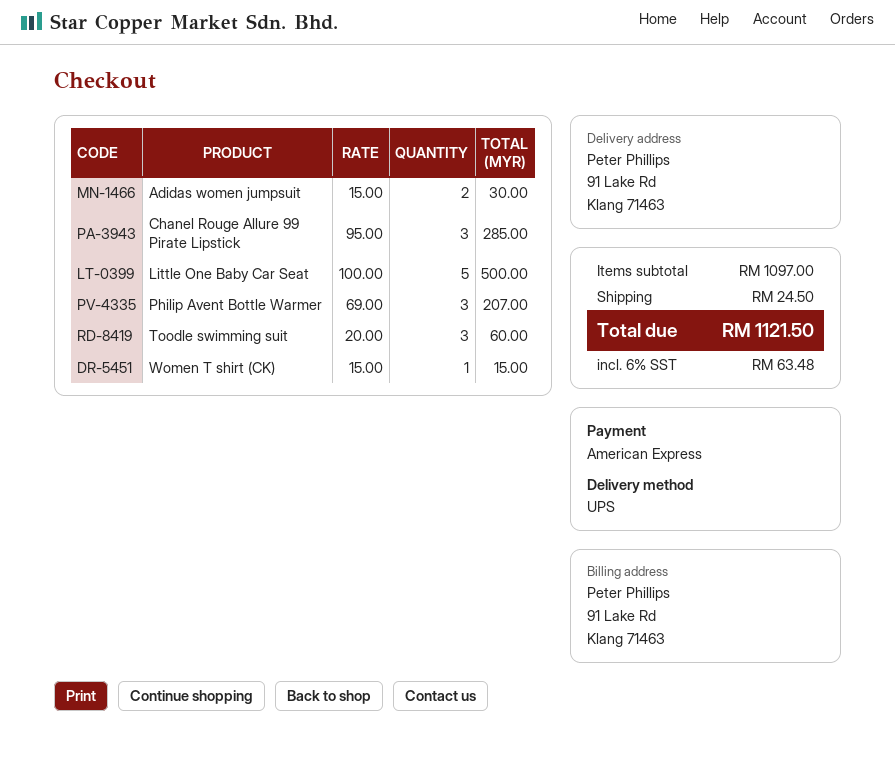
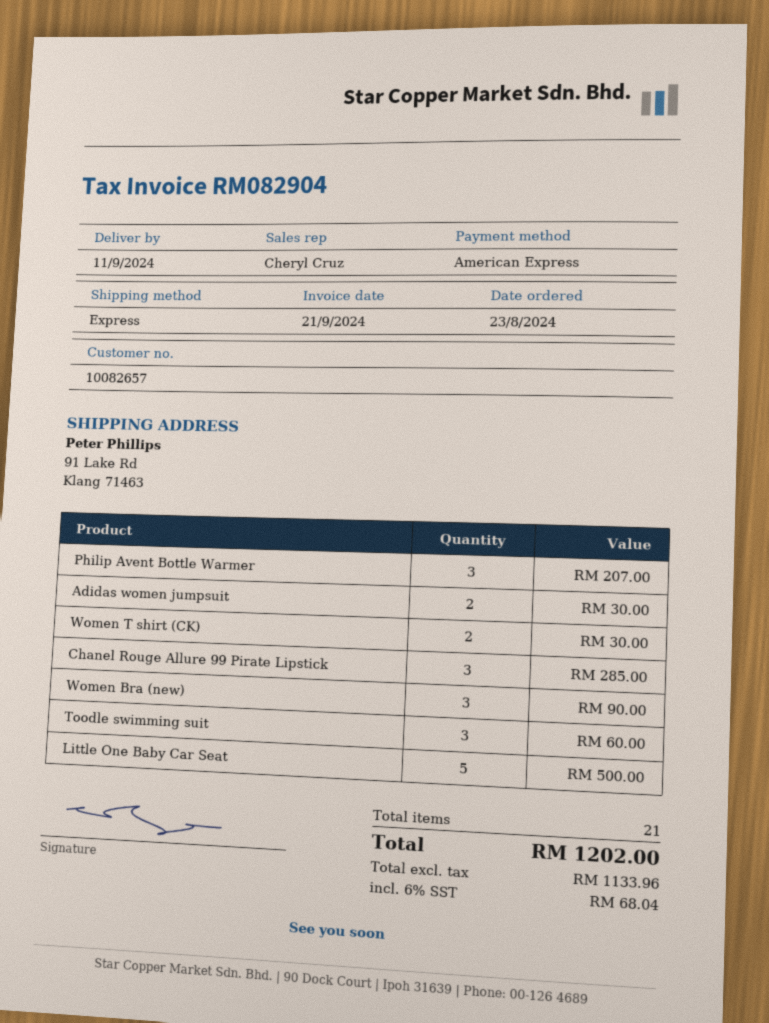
shipping method: UPS -> express
Women T shirt (CK): 1 for 15.00 -> 2 for 30.00
Women Bra (new): none -> 3 for 90.00
shipping: 24.50 -> none
tax: 6% = 63.48 -> 6% = 68.04
total: 1121.50 -> 1202.00

